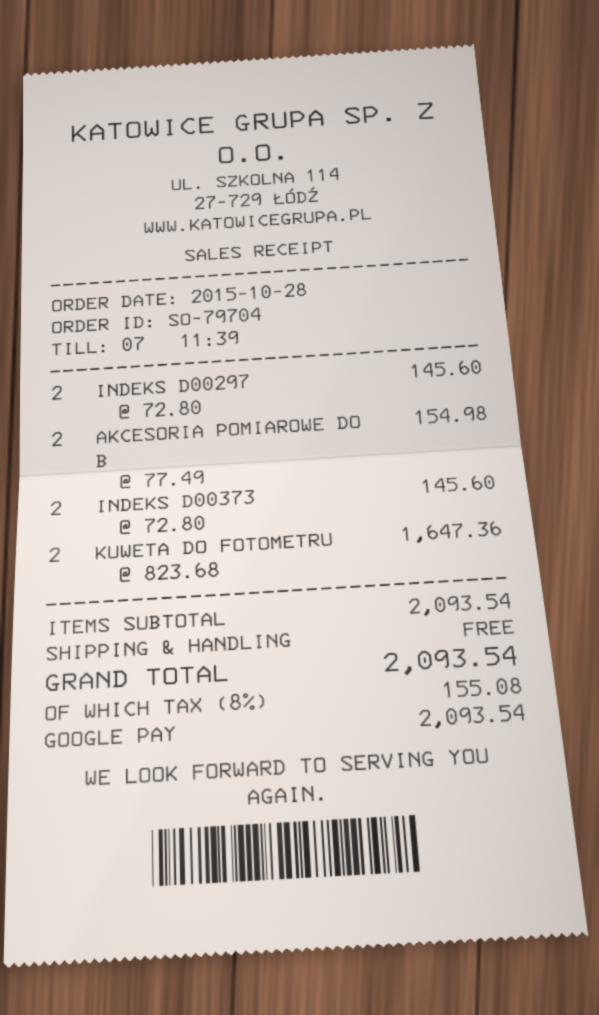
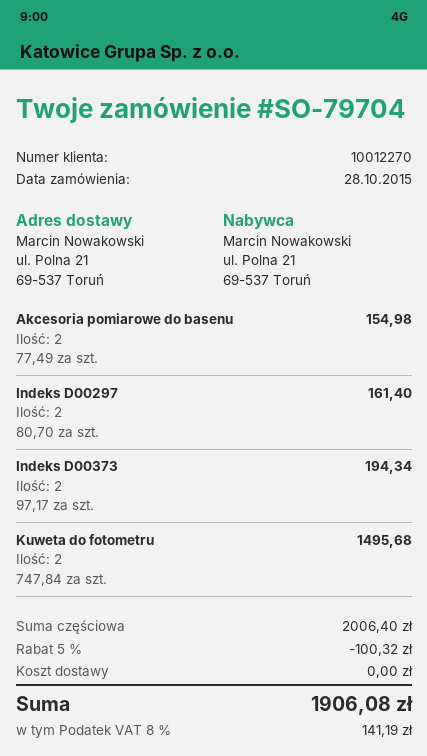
INDEKS D00297: 2 x 72.80 = 145.60 -> 2 x 80.70 = 161.40
INDEKS D00373: 2 x 72.80 = 145.60 -> 2 x 97.17 = 194.34
KUWETA DO FOTOMETRU: 2 x 823.68 = 1647.36 -> 2 x 747.84 = 1495.68
subtotal: 2093.54 -> 2006.40
discount: none -> 5% = 100.32
tax: 8% = 155.08 -> 8% = 141.19
total: 2093.54 -> 1906.08

